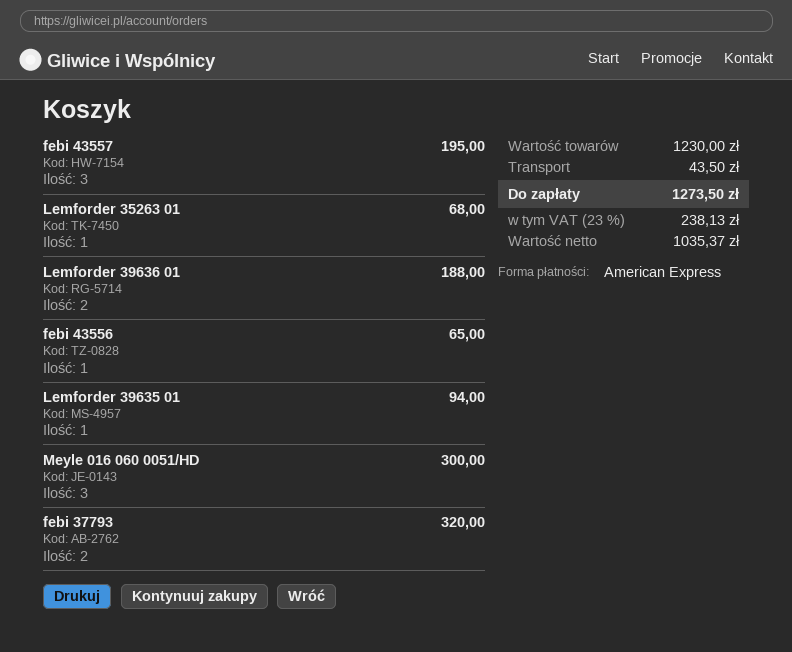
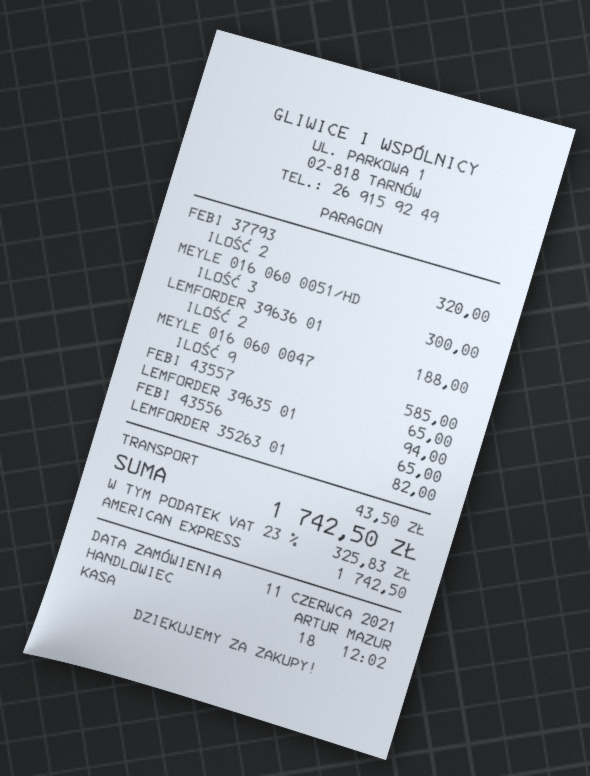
febi 43557: 3 for 195.00 -> 1 for 65.00
Lemforder 35263 01: 1 for 68.00 -> 1 for 82.00
MEYLE 016 060 0047: none -> 9 for 585.00
tax: 23% = 238.13 -> 23% = 325.83
total: 1273.50 -> 1742.50

